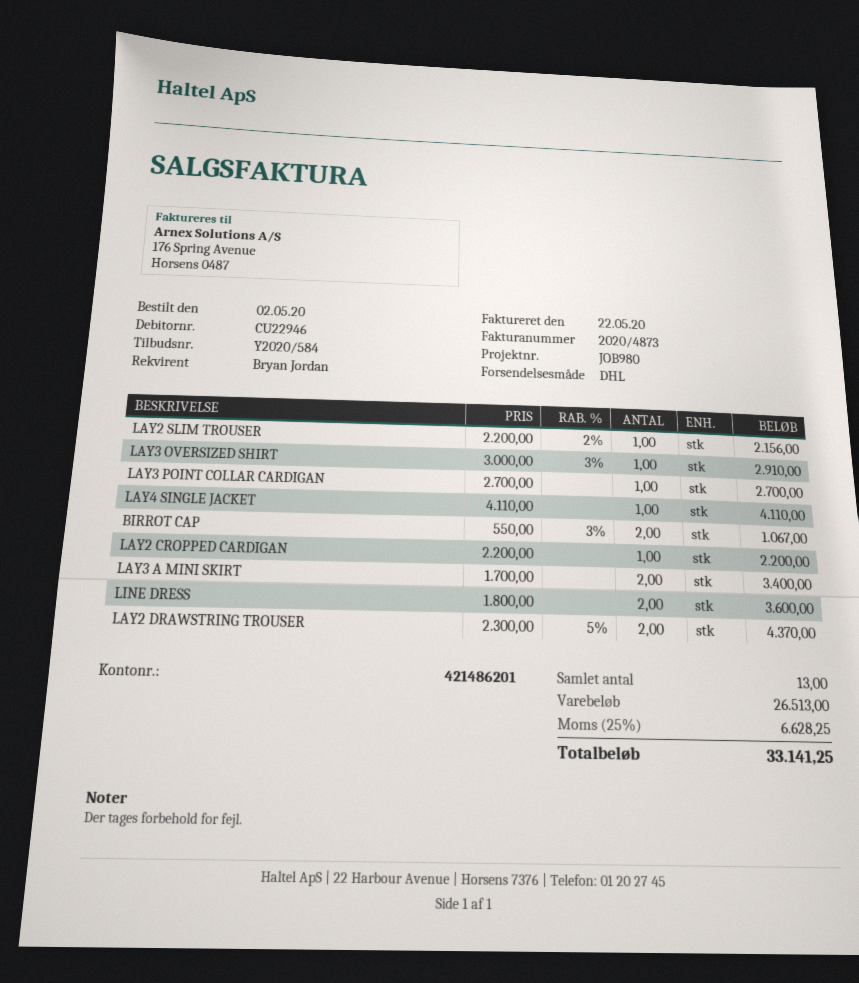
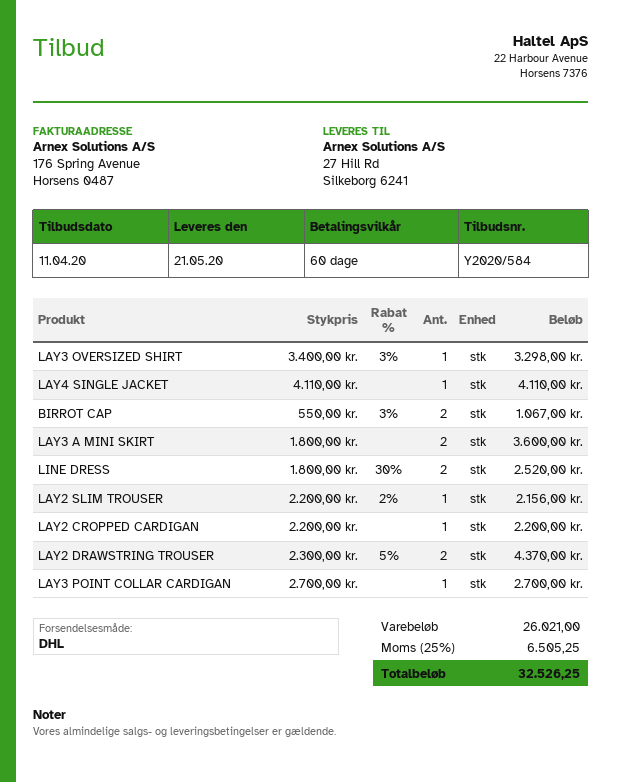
LAY3 OVERSIZED SHIRT: 1 x 3000.00 - 3% = 2910.00 -> 1 x 3400.00 - 3% = 3298.00
LAY3 A MINI SKIRT: 2 x 1700.00 = 3400.00 -> 2 x 1800.00 = 3600.00
LINE DRESS: 2 x 1800.00 = 3600.00 -> 2 x 1800.00 - 30% = 2520.00
subtotal: 26513.00 -> 26021.00
tax: 25% = 6628.25 -> 25% = 6505.25
total: 33141.25 -> 32526.25

